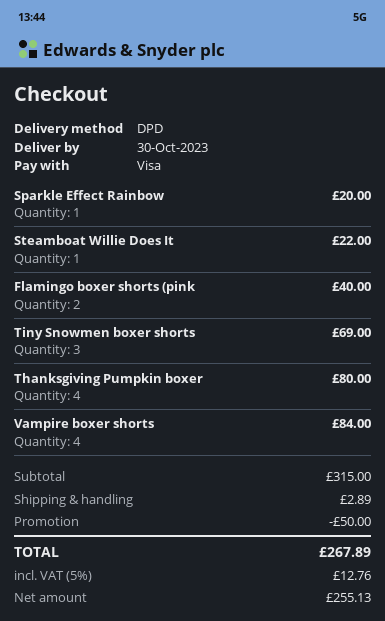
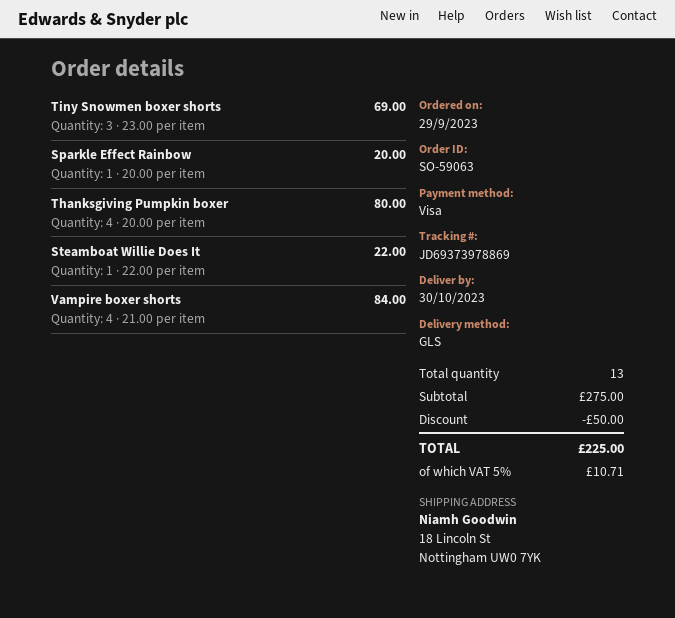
shipping method: DPD -> GLS
Flamingo boxer shorts (pink: 2 for 40.00 -> none
subtotal: 315.00 -> 275.00
shipping: 2.89 -> none
tax: 5% = 12.76 -> 5% = 10.71
total: 267.89 -> 225.00

